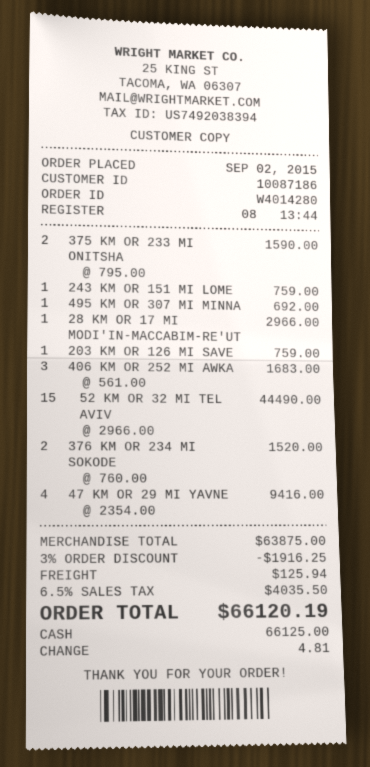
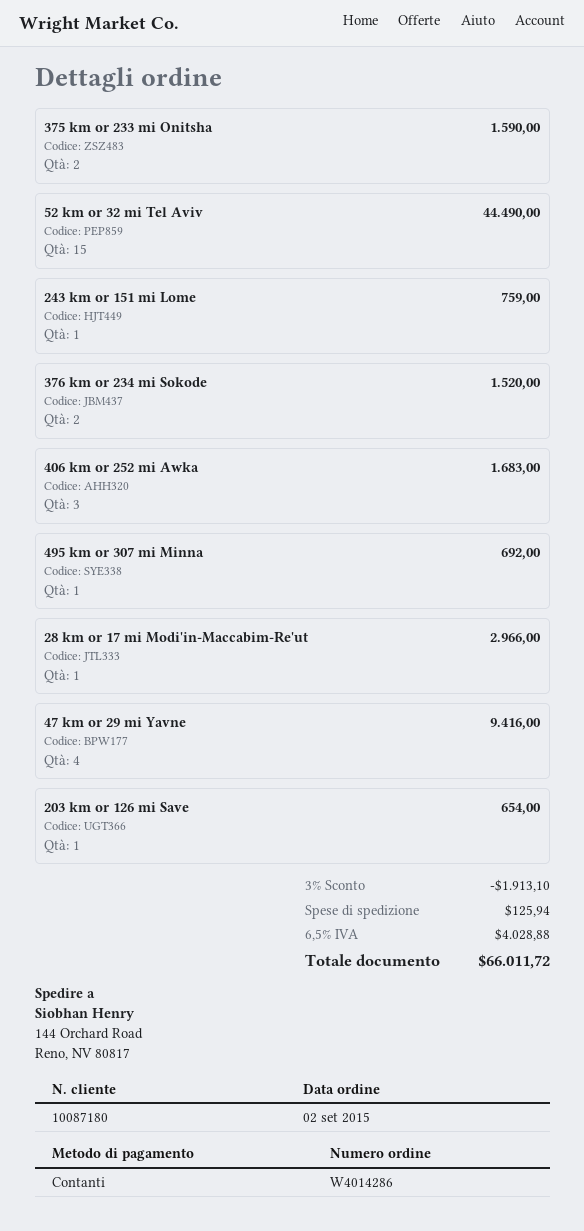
order number: W4014280 -> W4014286
customer number: 10087186 -> 10087180
203 KM OR 126 MI SAVE: 1 for 759.00 -> 1 for 654.00
discount: 3% = 1916.25 -> 3% = 1913.10
tax: 6.5% = 4035.50 -> 6.5% = 4028.88
total: 66120.19 -> 66011.72

